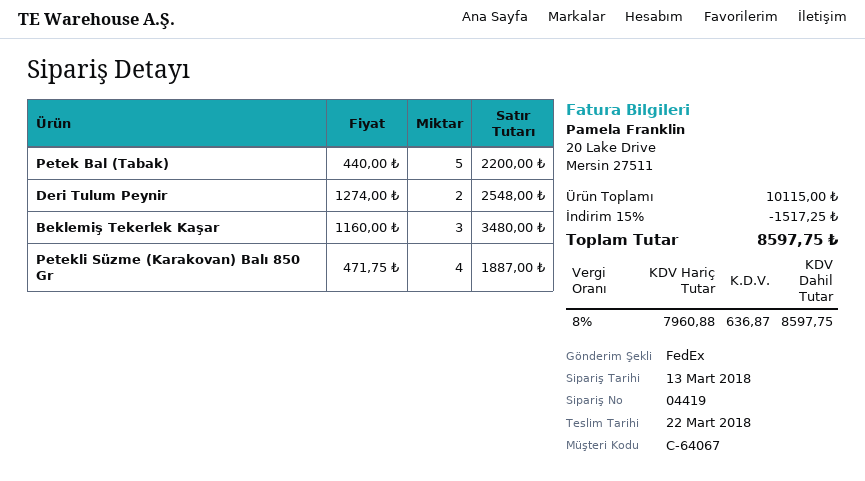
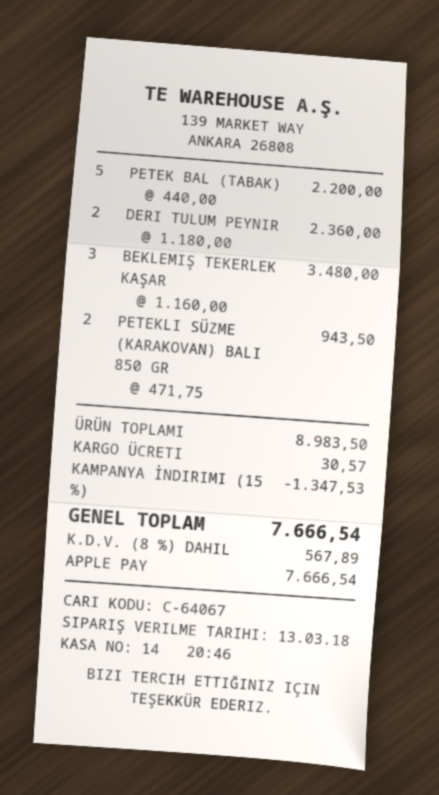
Deri Tulum Peynir: 2 x 1274.00 = 2548.00 -> 2 x 1180.00 = 2360.00
Petekli Süzme (Karakovan) Balı 850 Gr: 4 x 471.75 = 1887.00 -> 2 x 471.75 = 943.50
subtotal: 10115.00 -> 8983.50
discount: 15% = 1517.25 -> 15% = 1347.53
shipping: none -> 30.57
tax: 8% = 636.87 -> 8% = 567.89
total: 8597.75 -> 7666.54

